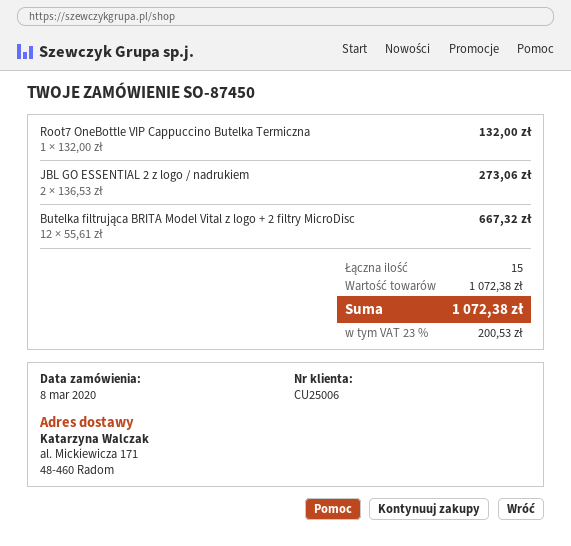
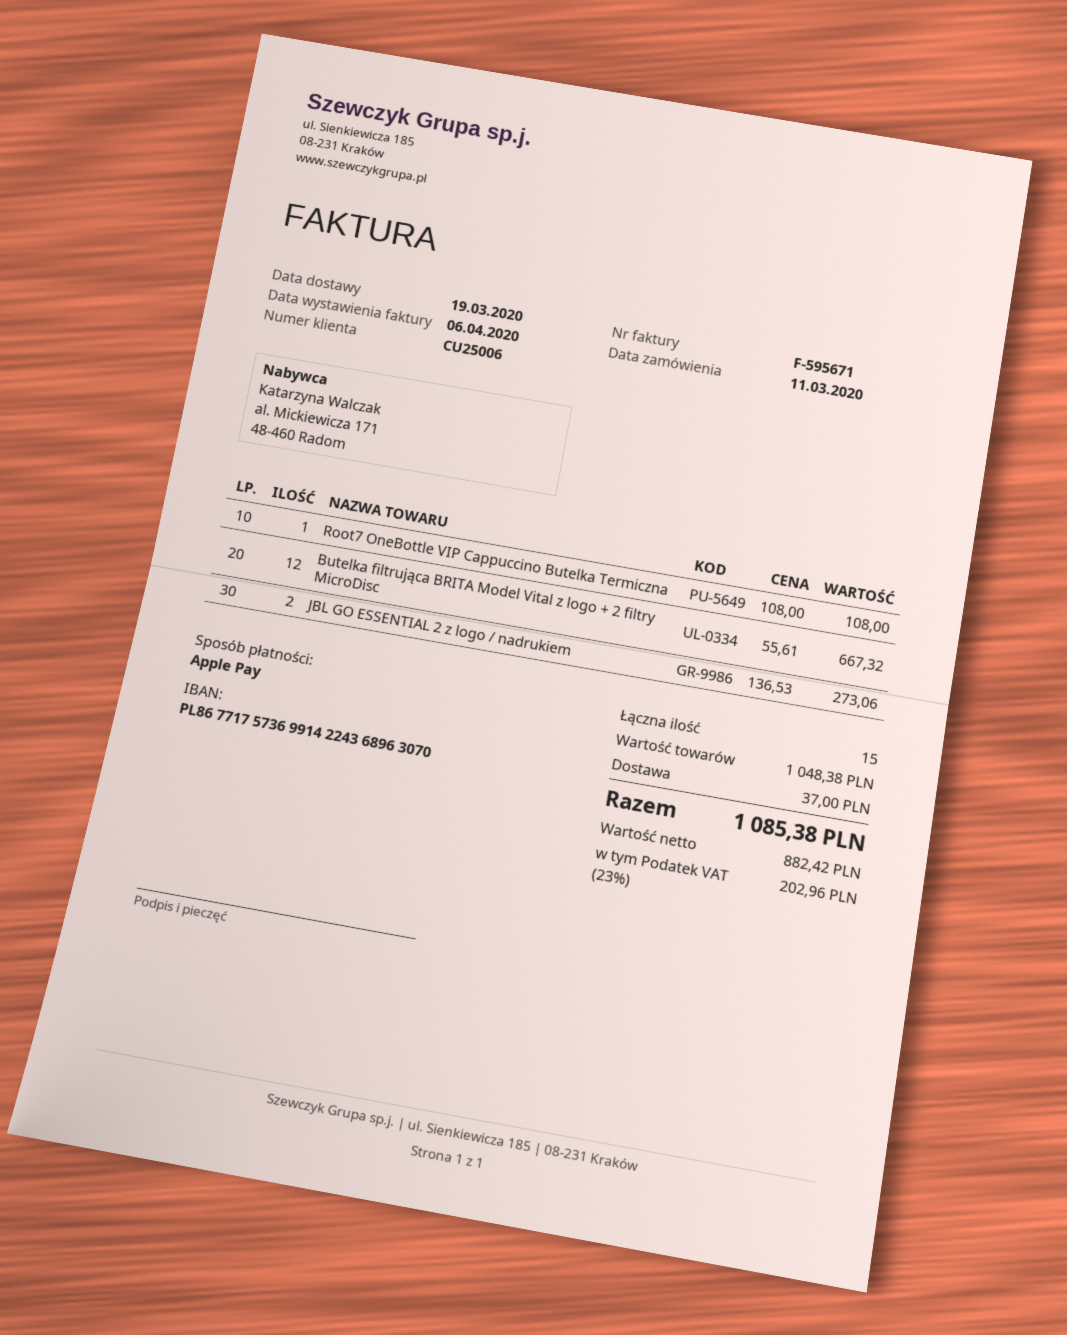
order date: 2020-03-08 -> 2020-03-11
Root7 OneBottle VIP Cappuccino Butelka Termiczna: 1 x 132.00 = 132.00 -> 1 x 108.00 = 108.00
subtotal: 1072.38 -> 1048.38
shipping: none -> 37.00
tax: 23% = 200.53 -> 23% = 202.96
total: 1072.38 -> 1085.38

